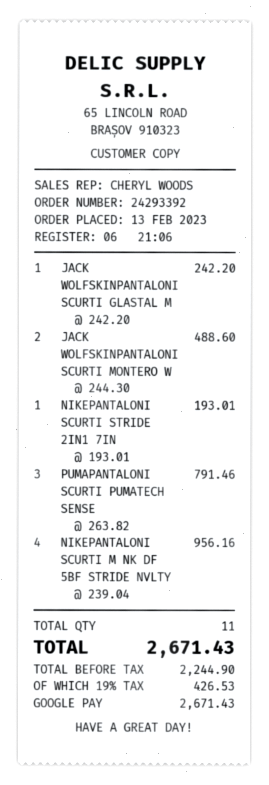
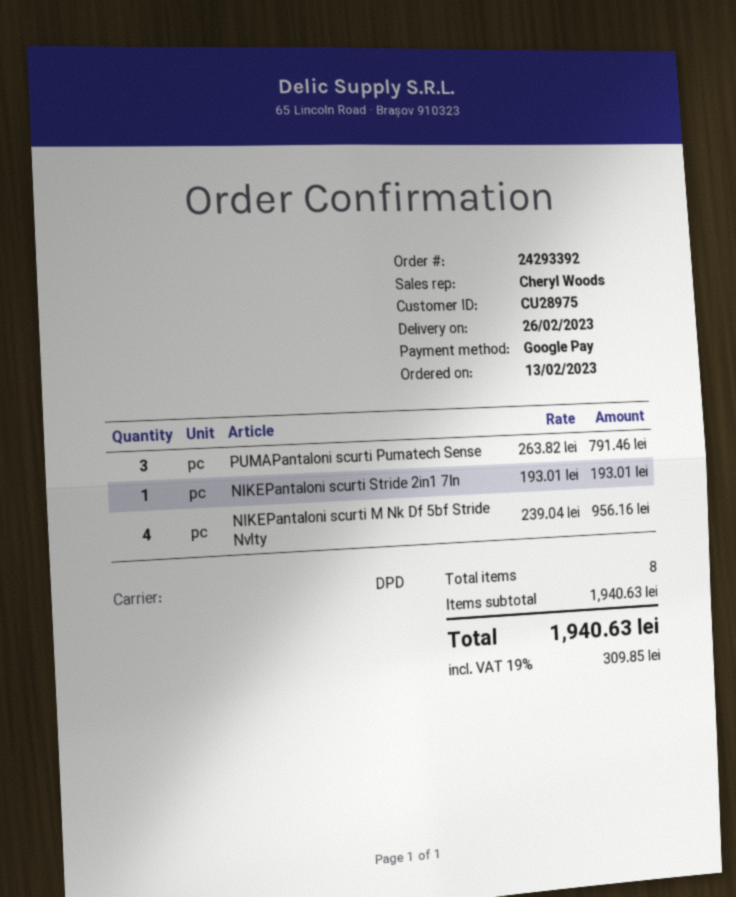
JACK WOLFSKINPANTALONI SCURTI GLASTAL M: 1 x 242.20 = 242.20 -> none
JACK WOLFSKINPANTALONI SCURTI MONTERO W: 2 x 244.30 = 488.60 -> none
total quantity: 11 -> 8
tax: 19% = 426.53 -> 19% = 309.85
total: 2671.43 -> 1940.63

